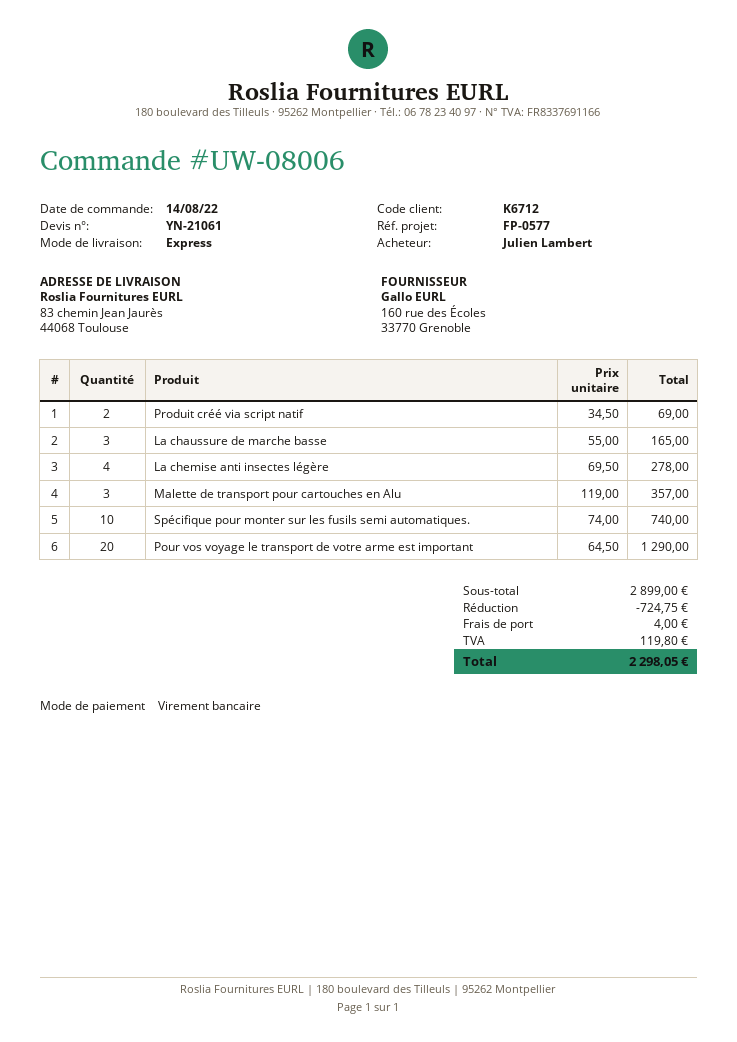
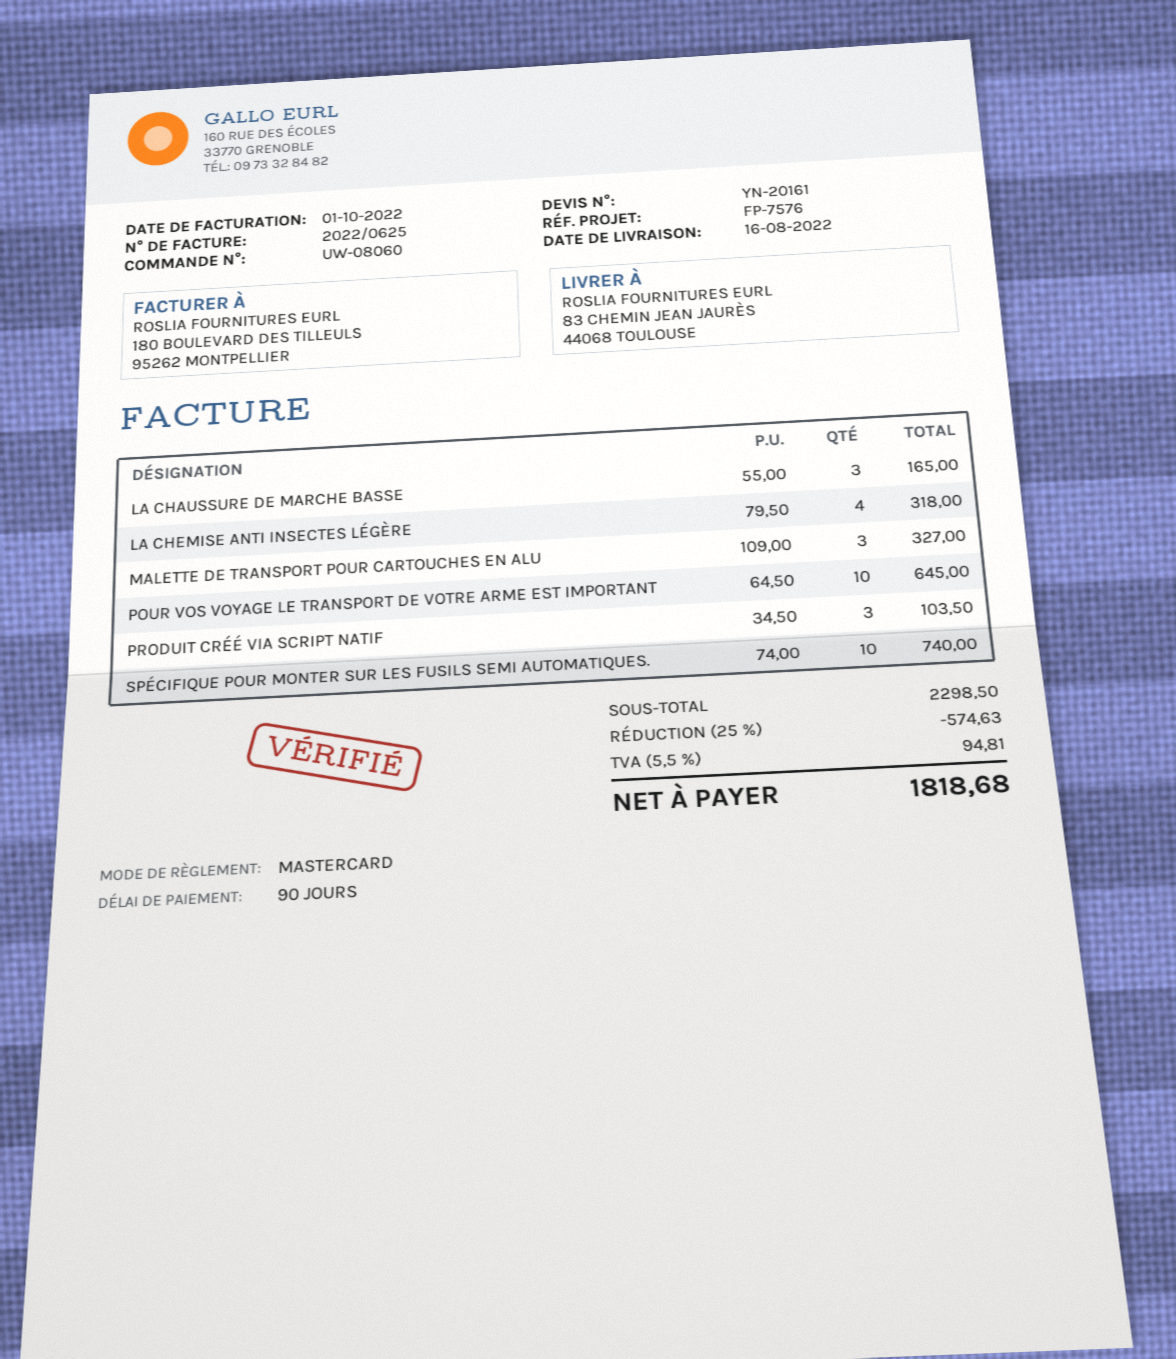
quote number: YN-21061 -> YN-20161
order number: UW-08006 -> UW-08060
reference: FP-0577 -> FP-7576
payment method: bank transfer -> Mastercard
Produit créé via script natif: 2 x 34.50 = 69.00 -> 3 x 34.50 = 103.50
La chemise anti insectes légère: 4 x 69.50 = 278.00 -> 4 x 79.50 = 318.00
Malette de transport pour cartouches en Alu: 3 x 119.00 = 357.00 -> 3 x 109.00 = 327.00
Pour vos voyage le transport de votre arme est important: 20 x 64.50 = 1290.00 -> 10 x 64.50 = 645.00
subtotal: 2899.00 -> 2298.50
discount: 724.75 -> 574.63
shipping: 4.00 -> none
tax: 119.80 -> 94.81
total: 2298.05 -> 1818.68

